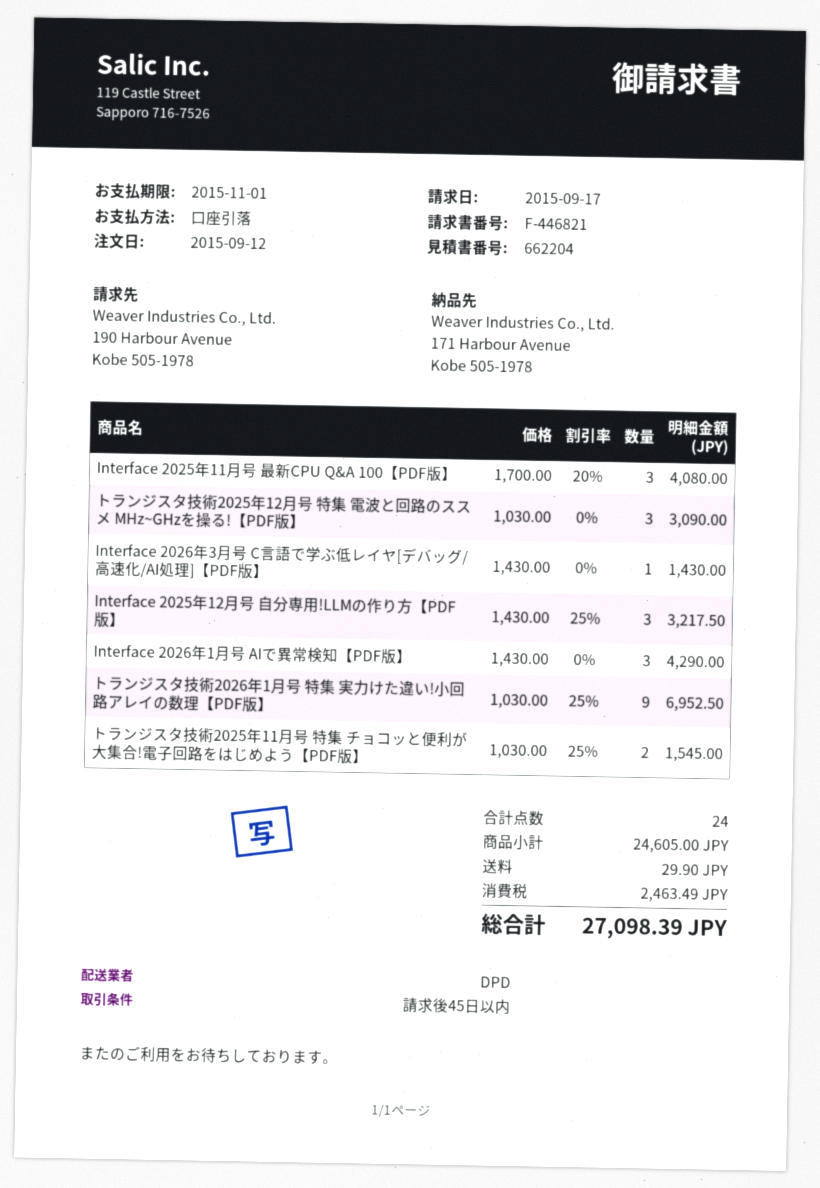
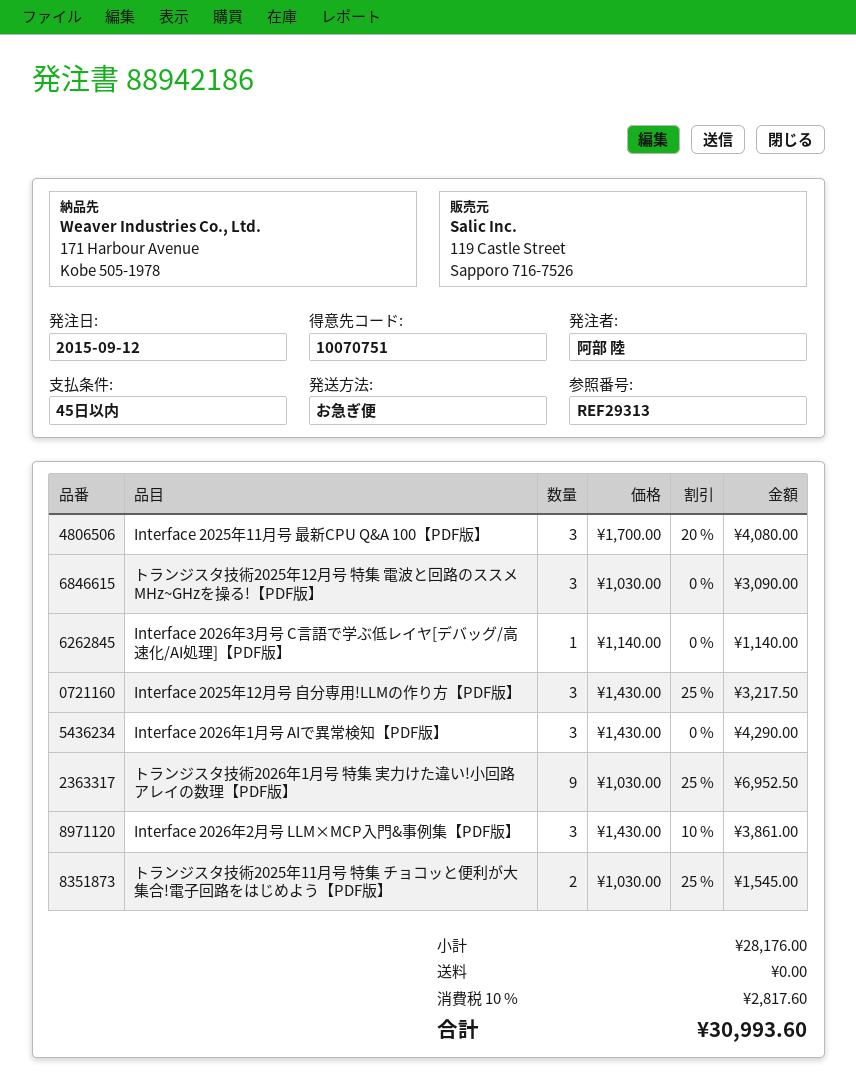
shipping method: DPD -> express
Interface 2026年3月号 C言語で学ぶ低レイヤ[デバッグ/高速化/AI処理]【PDF版】: 1 x 1430.00 = 1430.00 -> 1 x 1140.00 = 1140.00
Interface 2026年2月号 LLM×MCP入門&事例集【PDF版】: none -> 3 x 1430.00 - 10% = 3861.00
subtotal: 24605.00 -> 28176.00
shipping: 29.90 -> 0.00
tax: 2463.49 -> 2817.60
total: 27098.39 -> 30993.60

